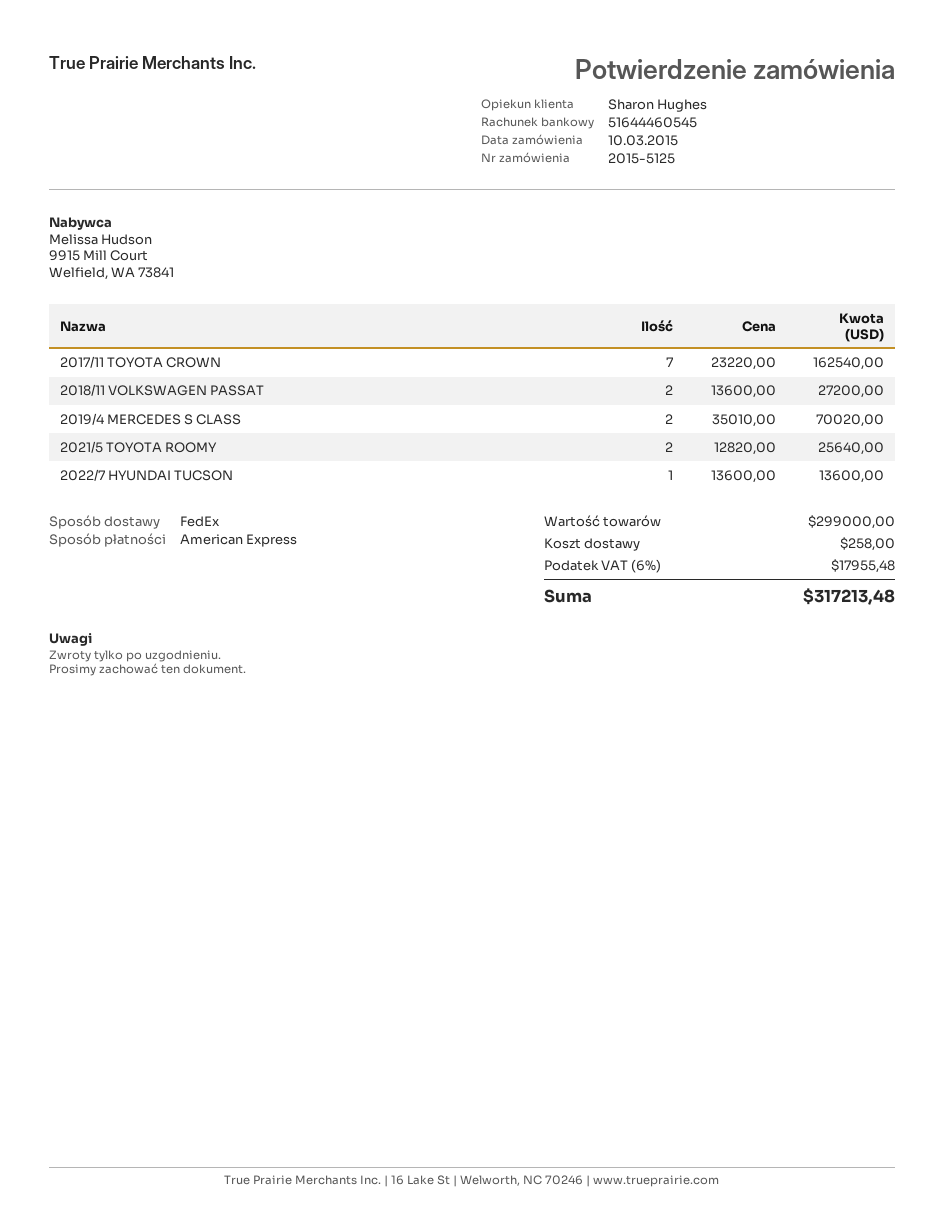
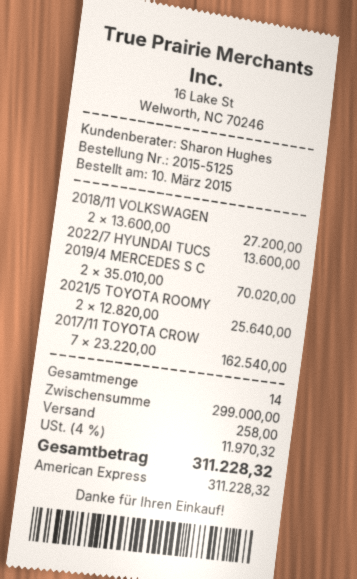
tax: 6% = 17955.48 -> 4% = 11970.32
total: 317213.48 -> 311228.32

